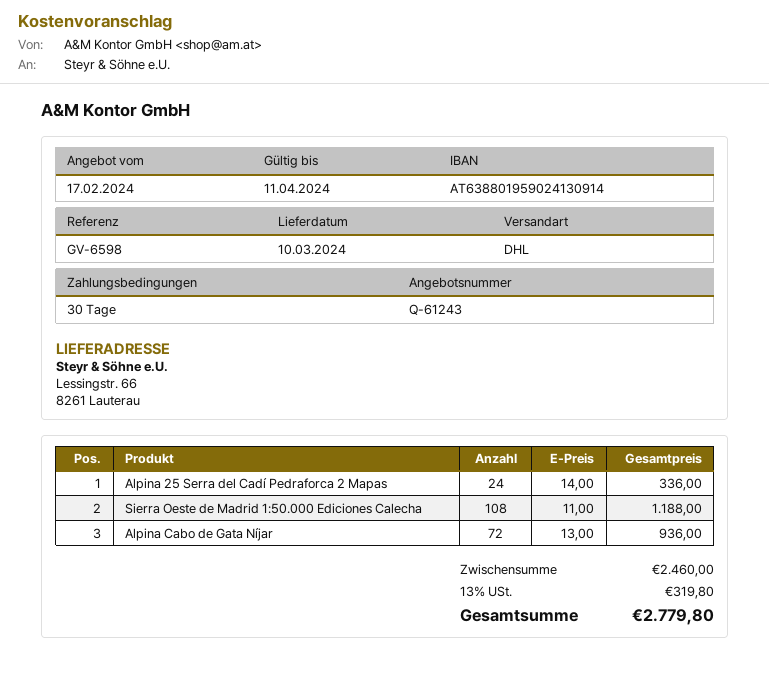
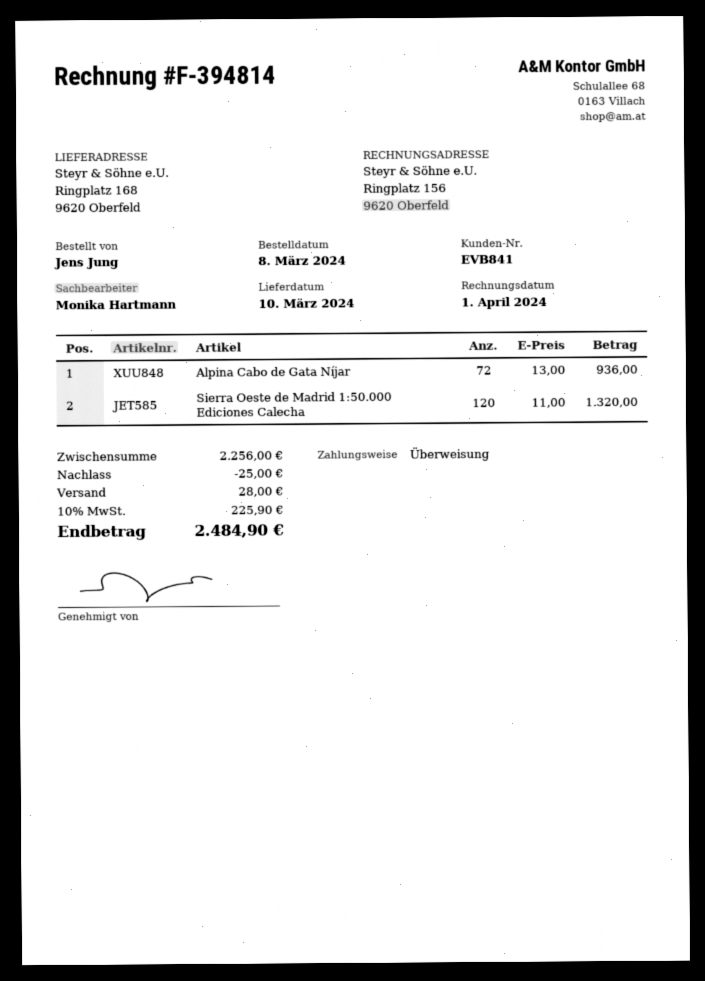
ship to: Lessingstr. 66, 8261 Lauterau -> Ringplatz 168, 9620 Oberfeld
Alpina 25 Serra del Cadí Pedraforca 2 Mapas: 24 x 14.00 = 336.00 -> none
Sierra Oeste de Madrid 1:50.000 Ediciones Calecha: 108 x 11.00 = 1188.00 -> 120 x 11.00 = 1320.00
subtotal: 2460.00 -> 2256.00
discount: none -> 25.00
shipping: none -> 28.00
tax: 13% = 319.80 -> 10% = 225.90
total: 2779.80 -> 2484.90

